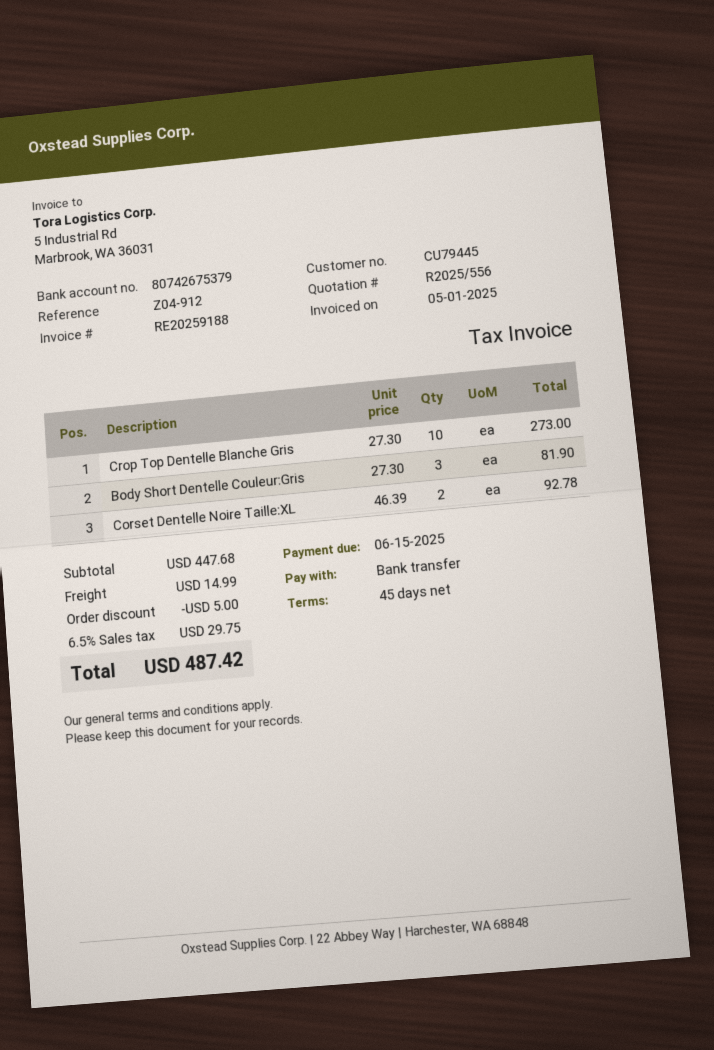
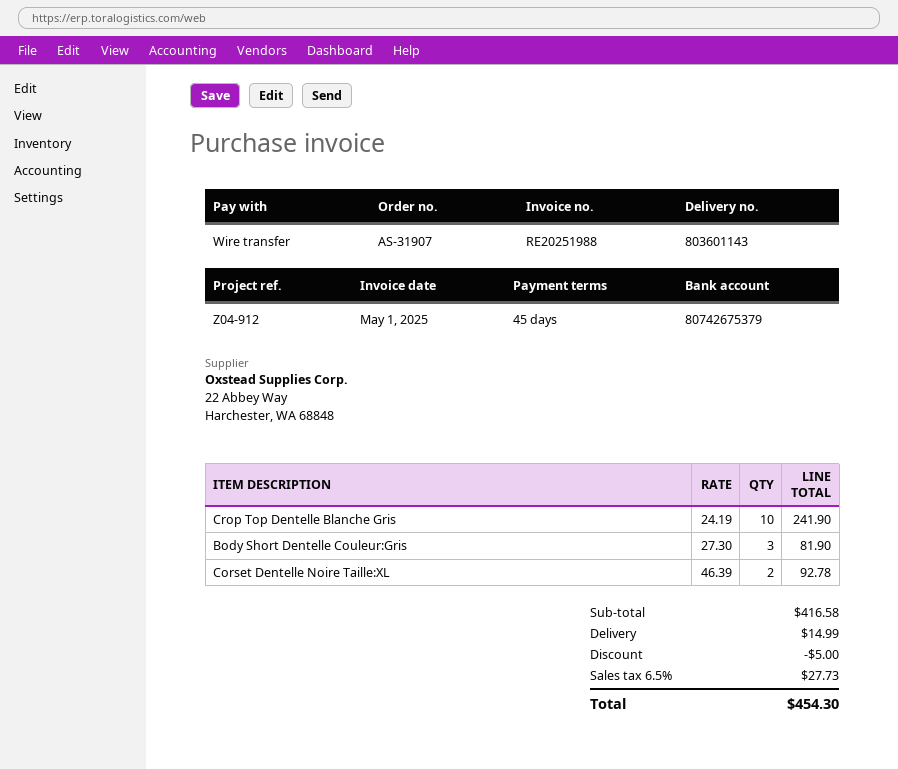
invoice number: RE20259188 -> RE20251988
Crop Top Dentelle Blanche Gris: 10 x 27.30 = 273.00 -> 10 x 24.19 = 241.90
subtotal: 447.68 -> 416.58
tax: 6.5% = 29.75 -> 6.5% = 27.73
total: 487.42 -> 454.30

